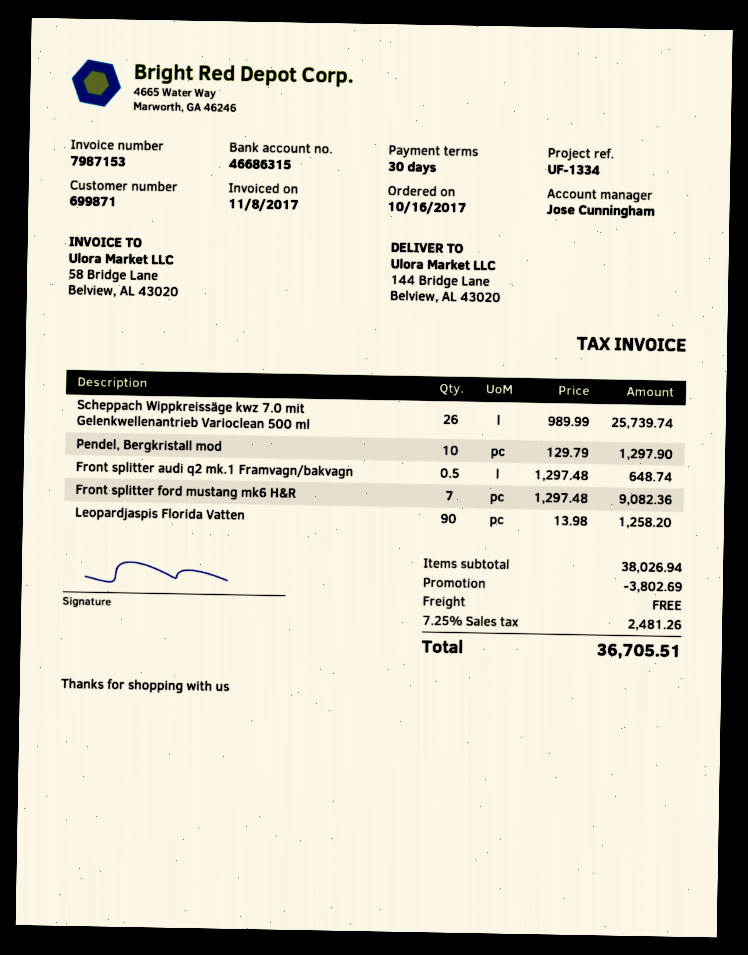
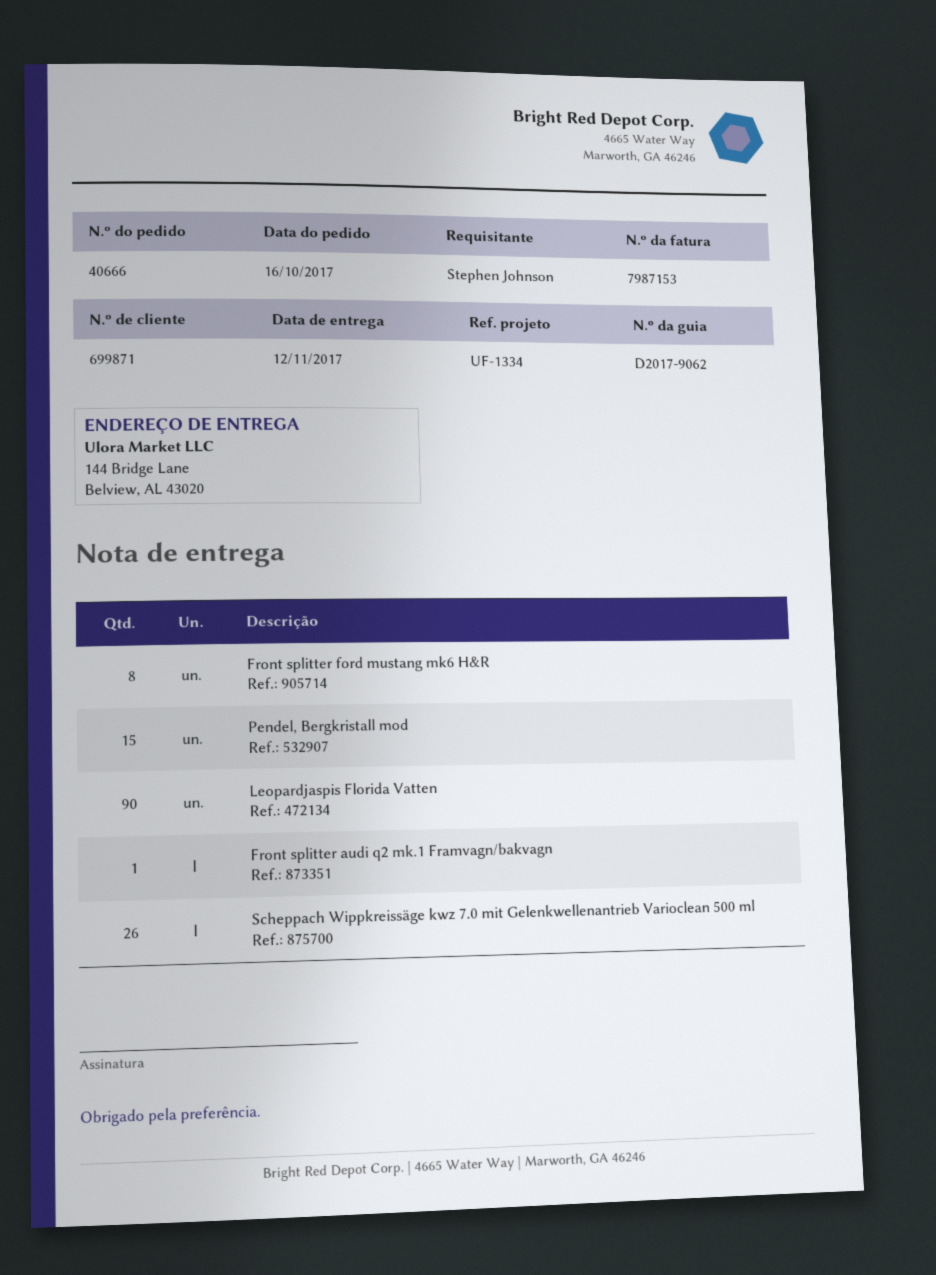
Pendel, Bergkristall mod: 10 -> 15
Front splitter audi q2 mk.1 Framvagn/bakvagn: 0.5 -> 1
Front splitter ford mustang mk6 H&R: 7 -> 8

